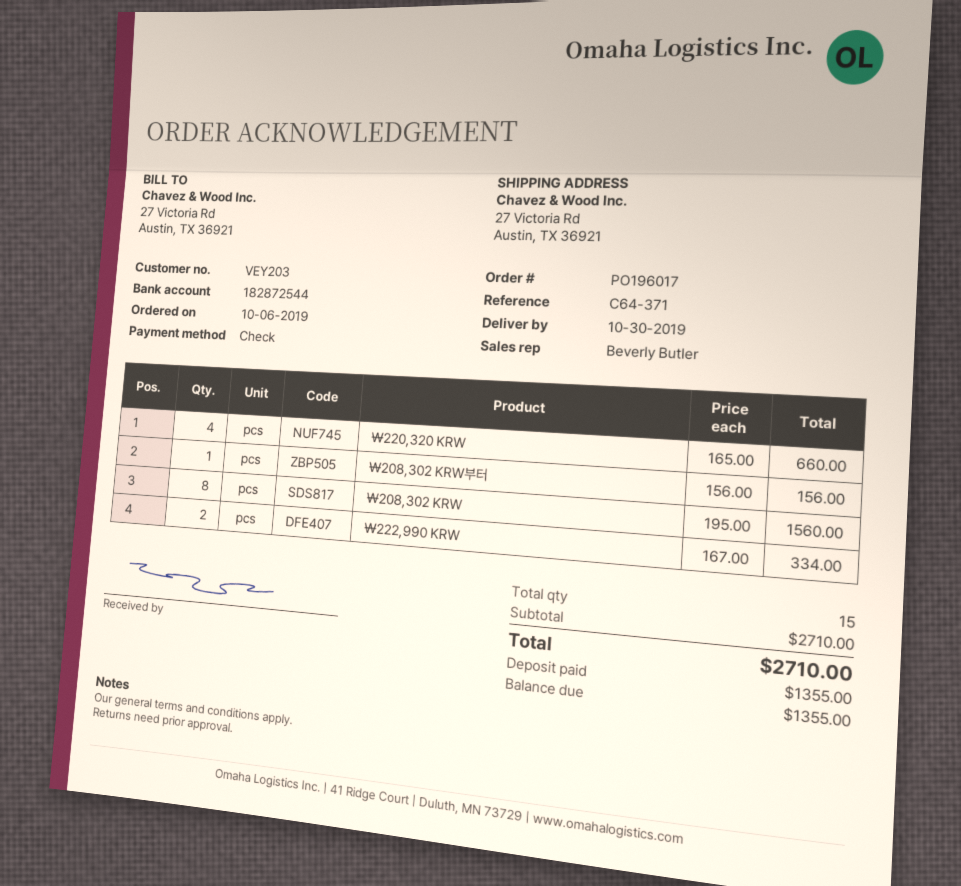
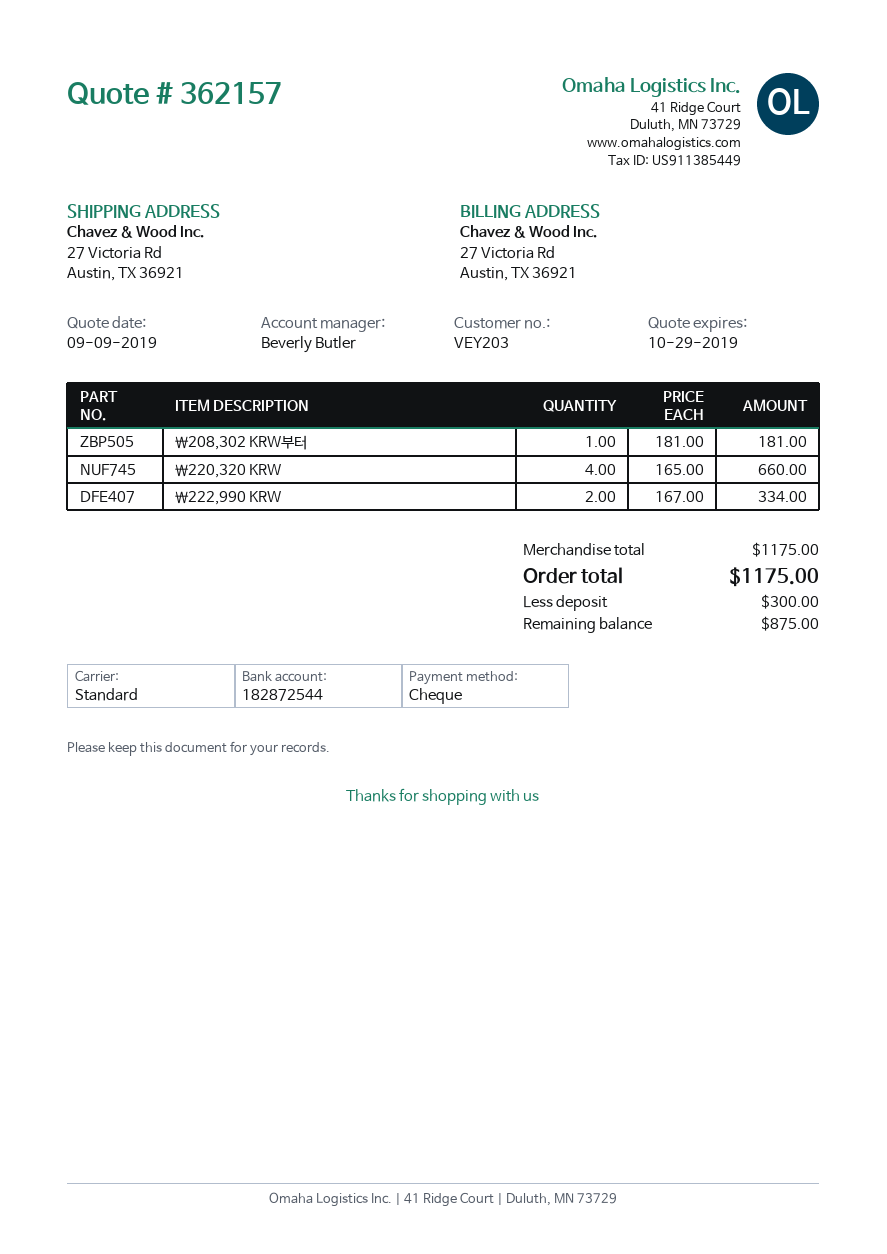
₩208,302 KRW부터: 1 x 156.00 = 156.00 -> 1 x 181.00 = 181.00
₩208,302 KRW: 8 x 195.00 = 1560.00 -> none
subtotal: 2710.00 -> 1175.00
total: 2710.00 -> 1175.00
deposit: 1355.00 -> 300.00
balance: 1355.00 -> 875.00

